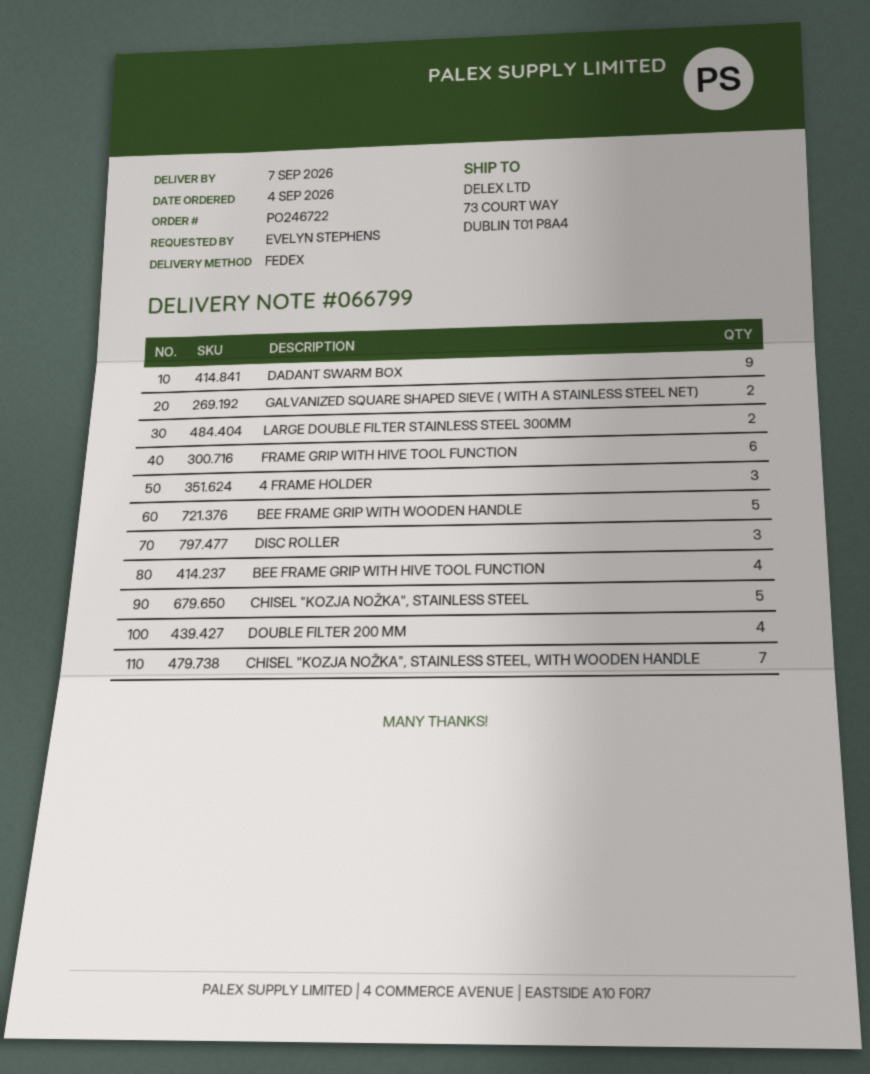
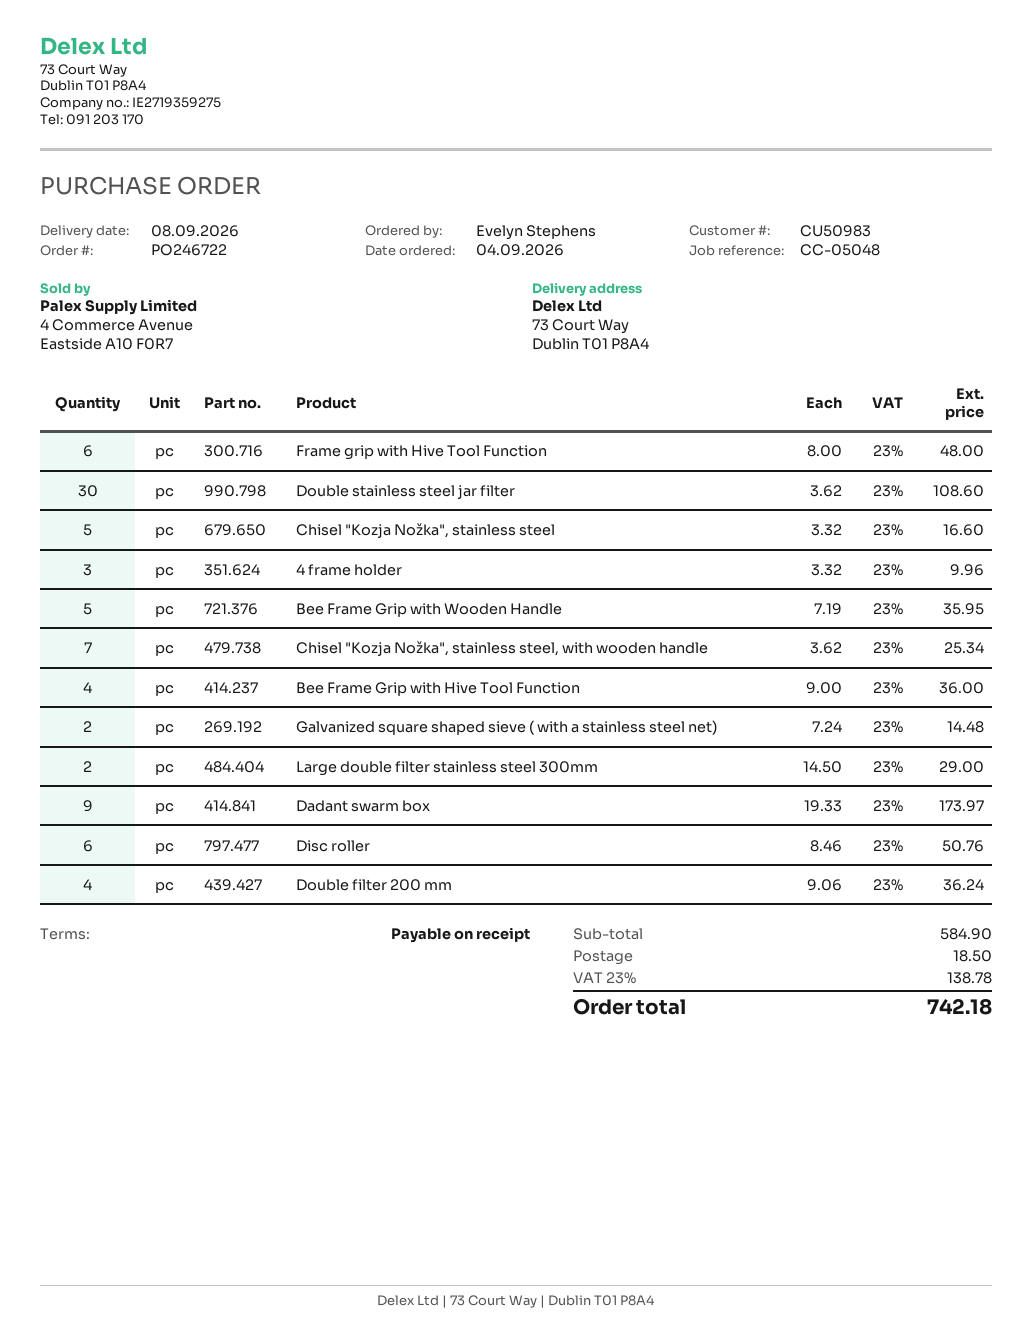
delivery date: 2026-09-07 -> 2026-09-08
DISC ROLLER: 3 -> 6
Double stainless steel jar filter: none -> 30

